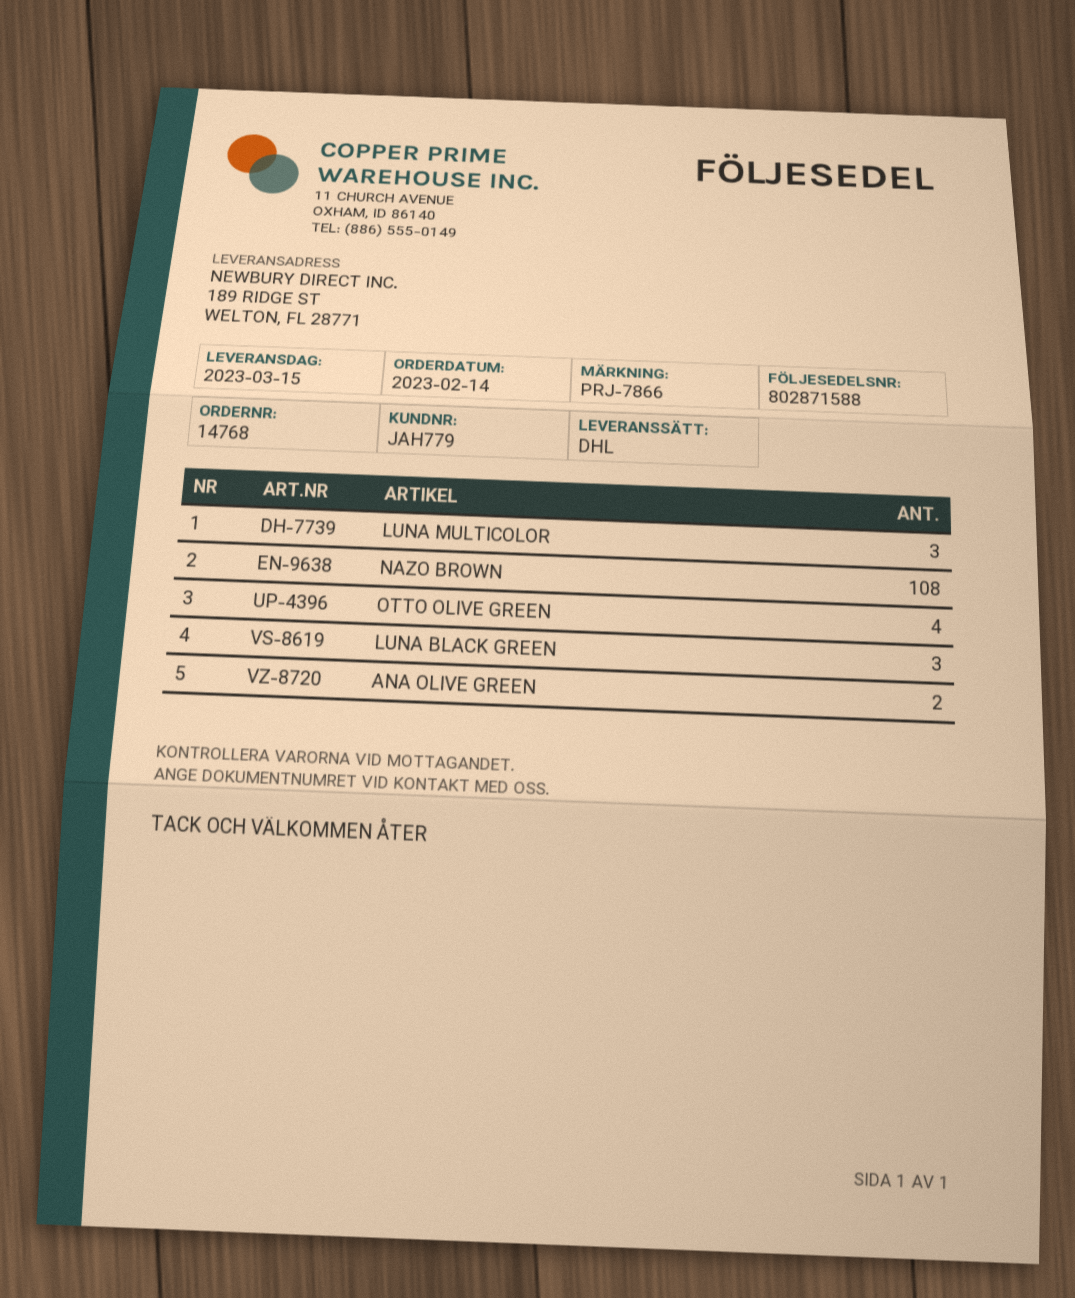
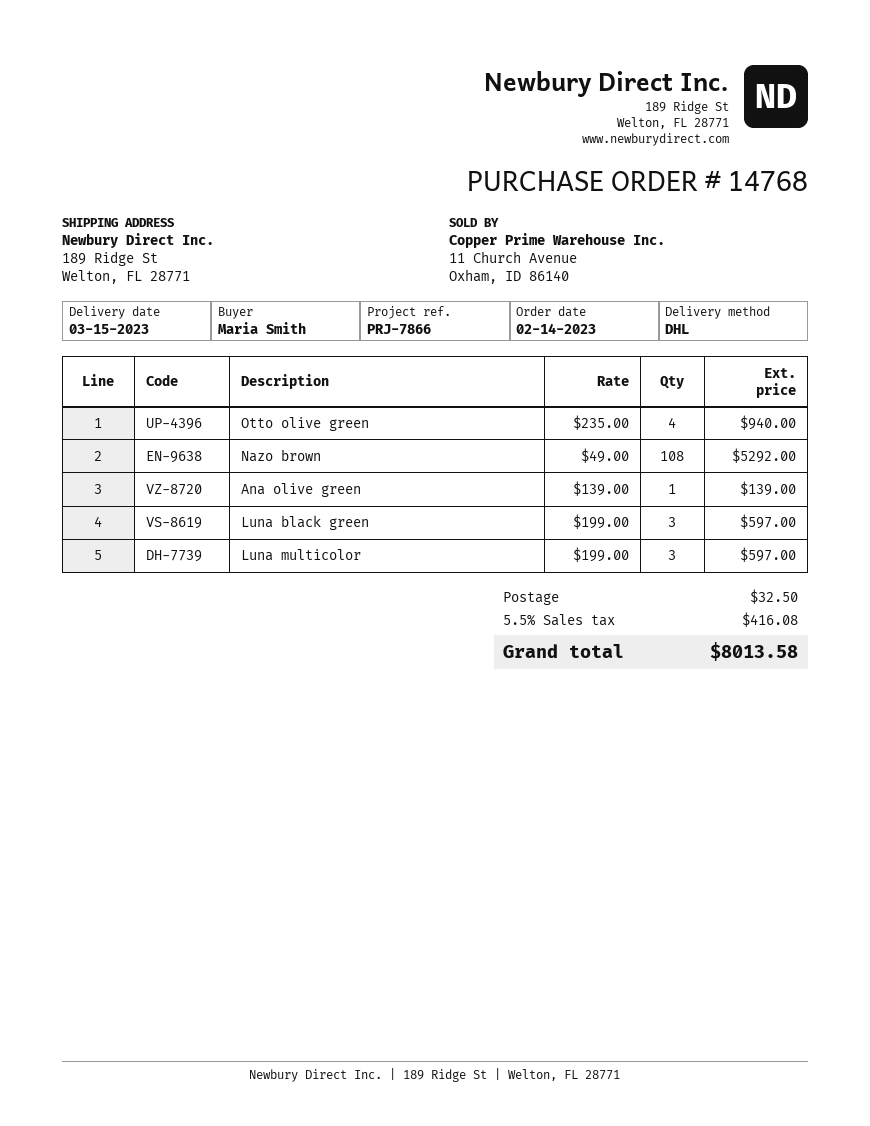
ANA OLIVE GREEN: 2 -> 1

